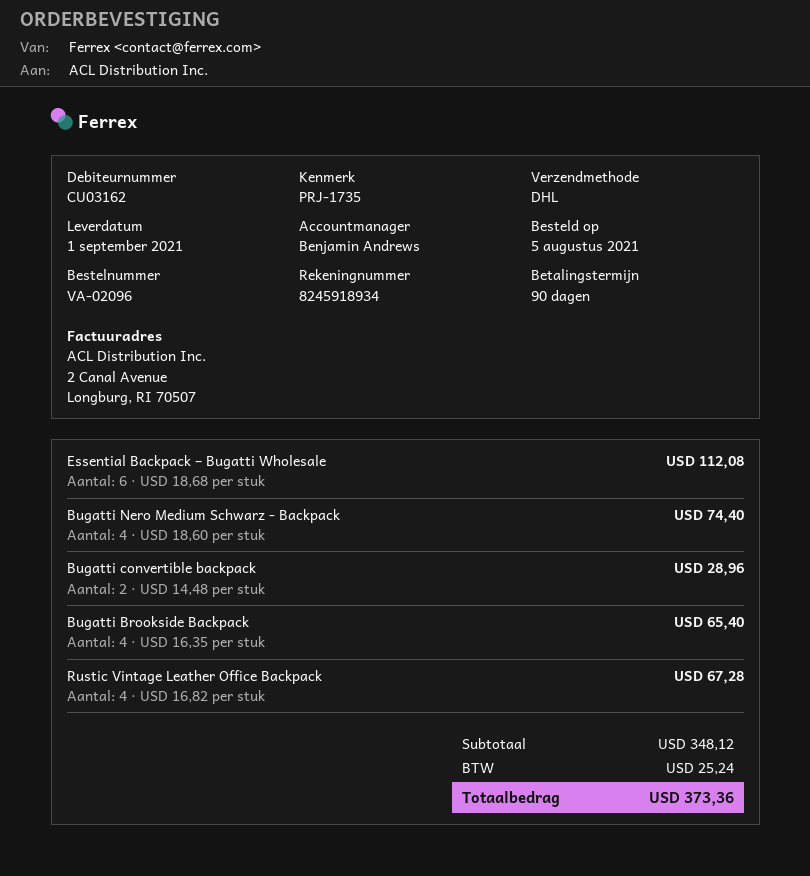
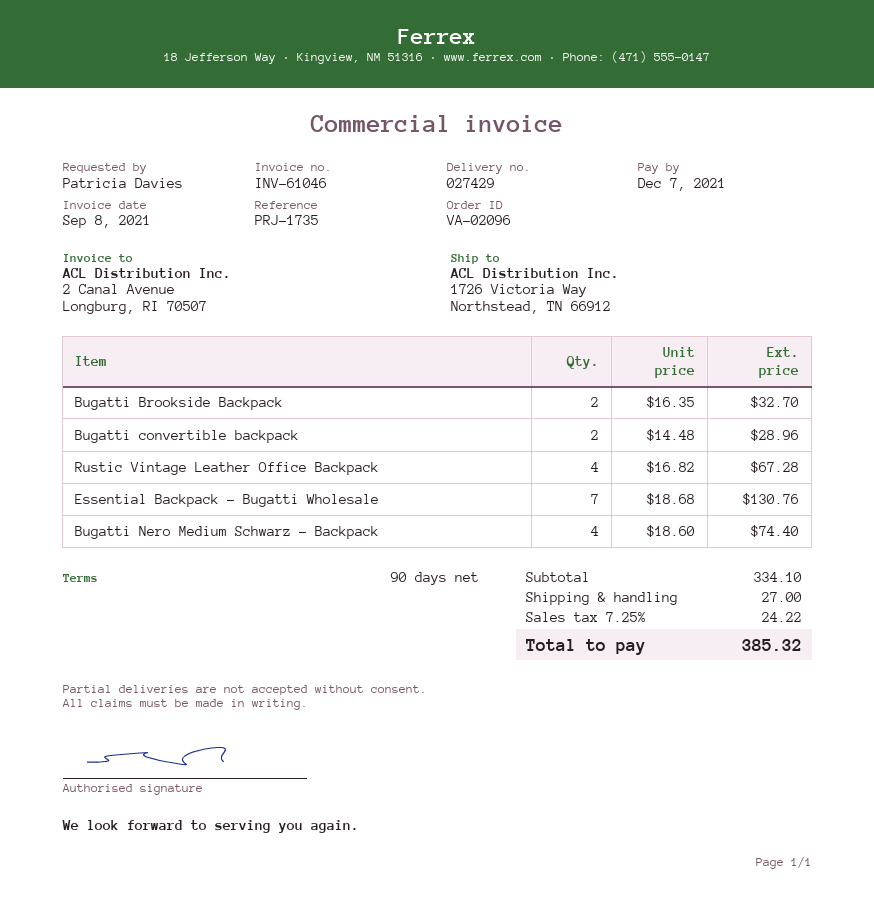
Essential Backpack – Bugatti Wholesale: 6 x 18.68 = 112.08 -> 7 x 18.68 = 130.76
Bugatti Brookside Backpack: 4 x 16.35 = 65.40 -> 2 x 16.35 = 32.70
subtotal: 348.12 -> 334.10
shipping: none -> 27.00
tax: 25.24 -> 24.22
total: 373.36 -> 385.32

